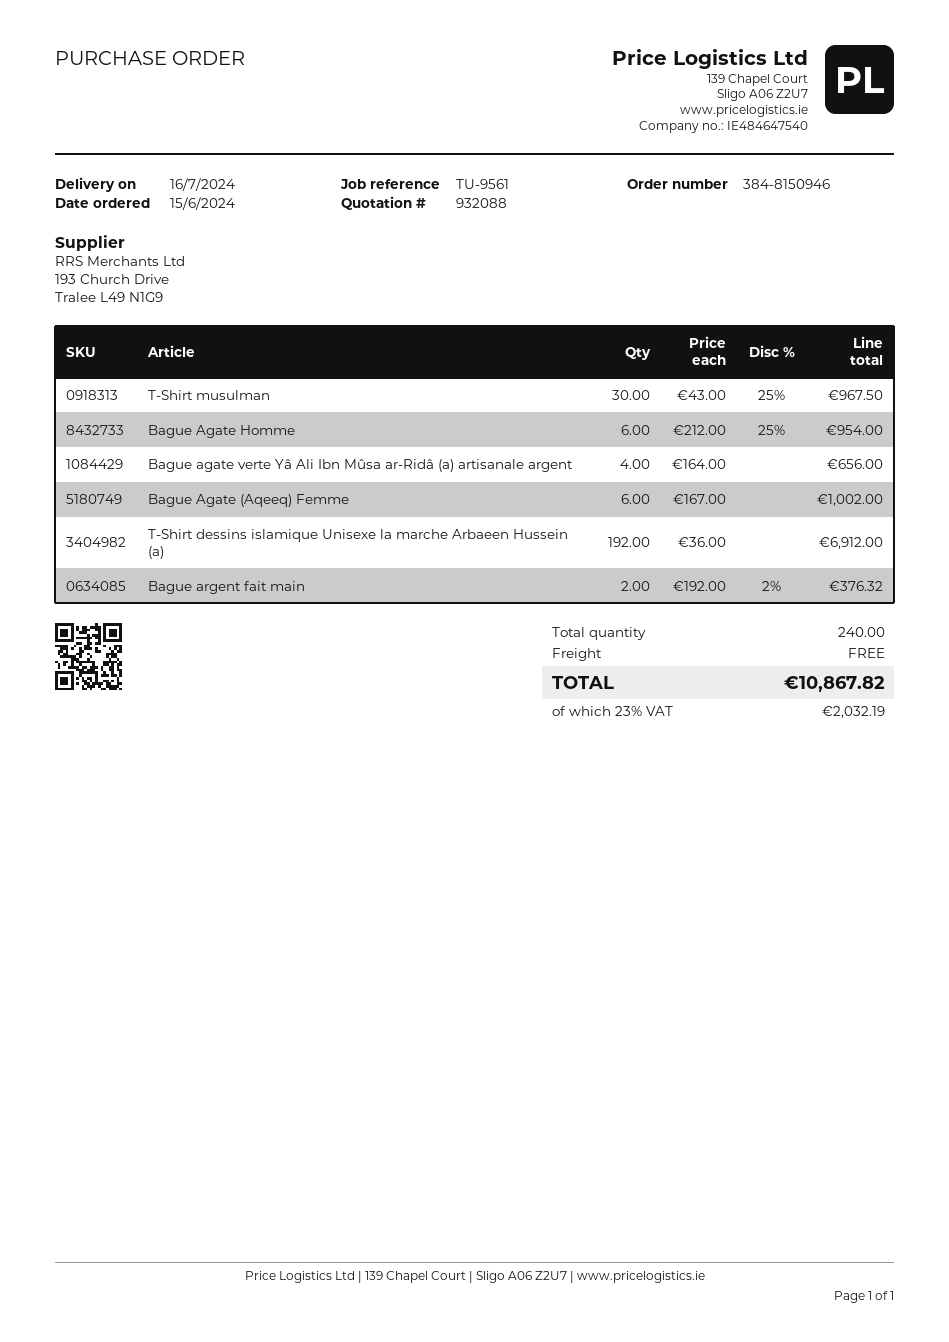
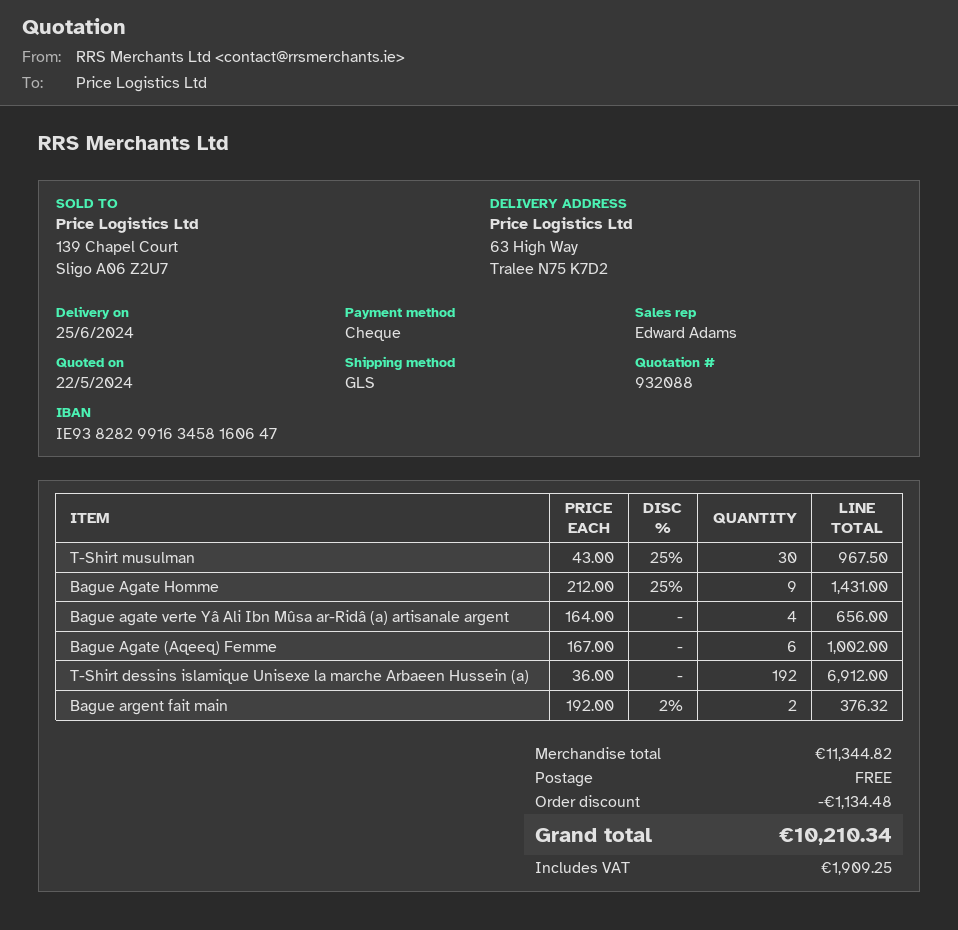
delivery date: 2024-07-16 -> 2024-06-25
Bague Agate Homme: 6 x 212.00 - 25% = 954.00 -> 9 x 212.00 - 25% = 1431.00
discount: none -> 1134.48
tax: 2032.19 -> 1909.25
total: 10867.82 -> 10210.34

